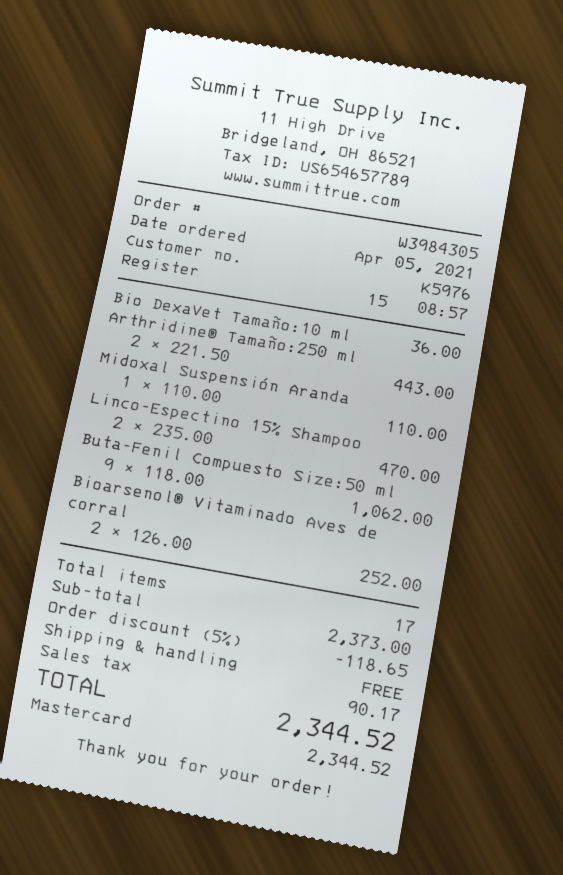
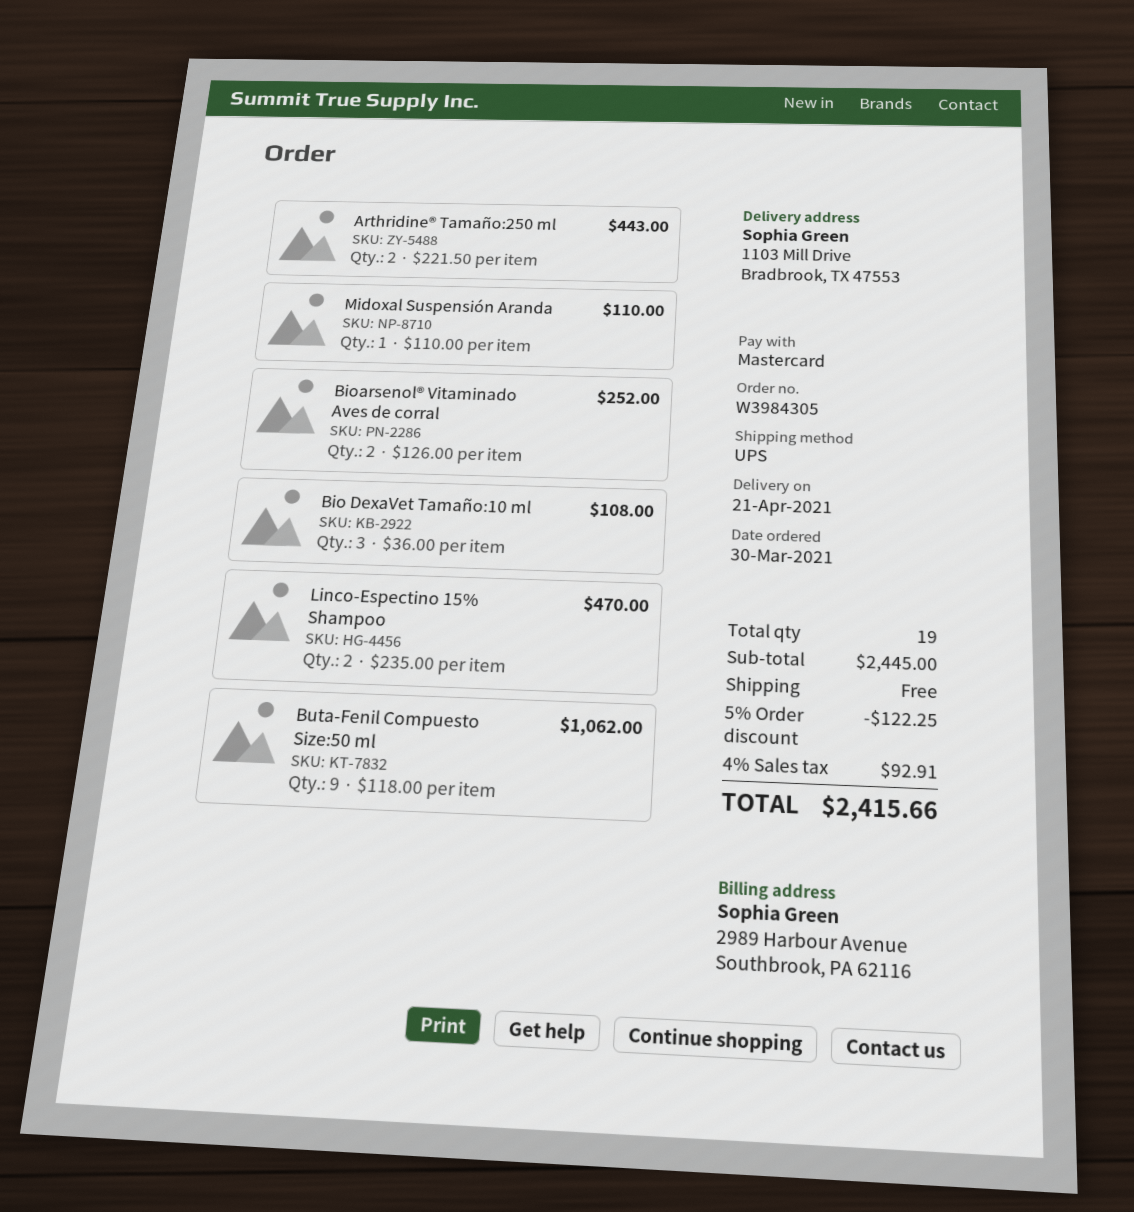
order date: 2021-04-05 -> 2021-03-30
Bio DexaVet Tamaño:10 ml: 1 x 36.00 = 36.00 -> 3 x 36.00 = 108.00
total quantity: 17 -> 19
subtotal: 2373.00 -> 2445.00
discount: 5% = 118.65 -> 5% = 122.25
tax: 90.17 -> 92.91
total: 2344.52 -> 2415.66

